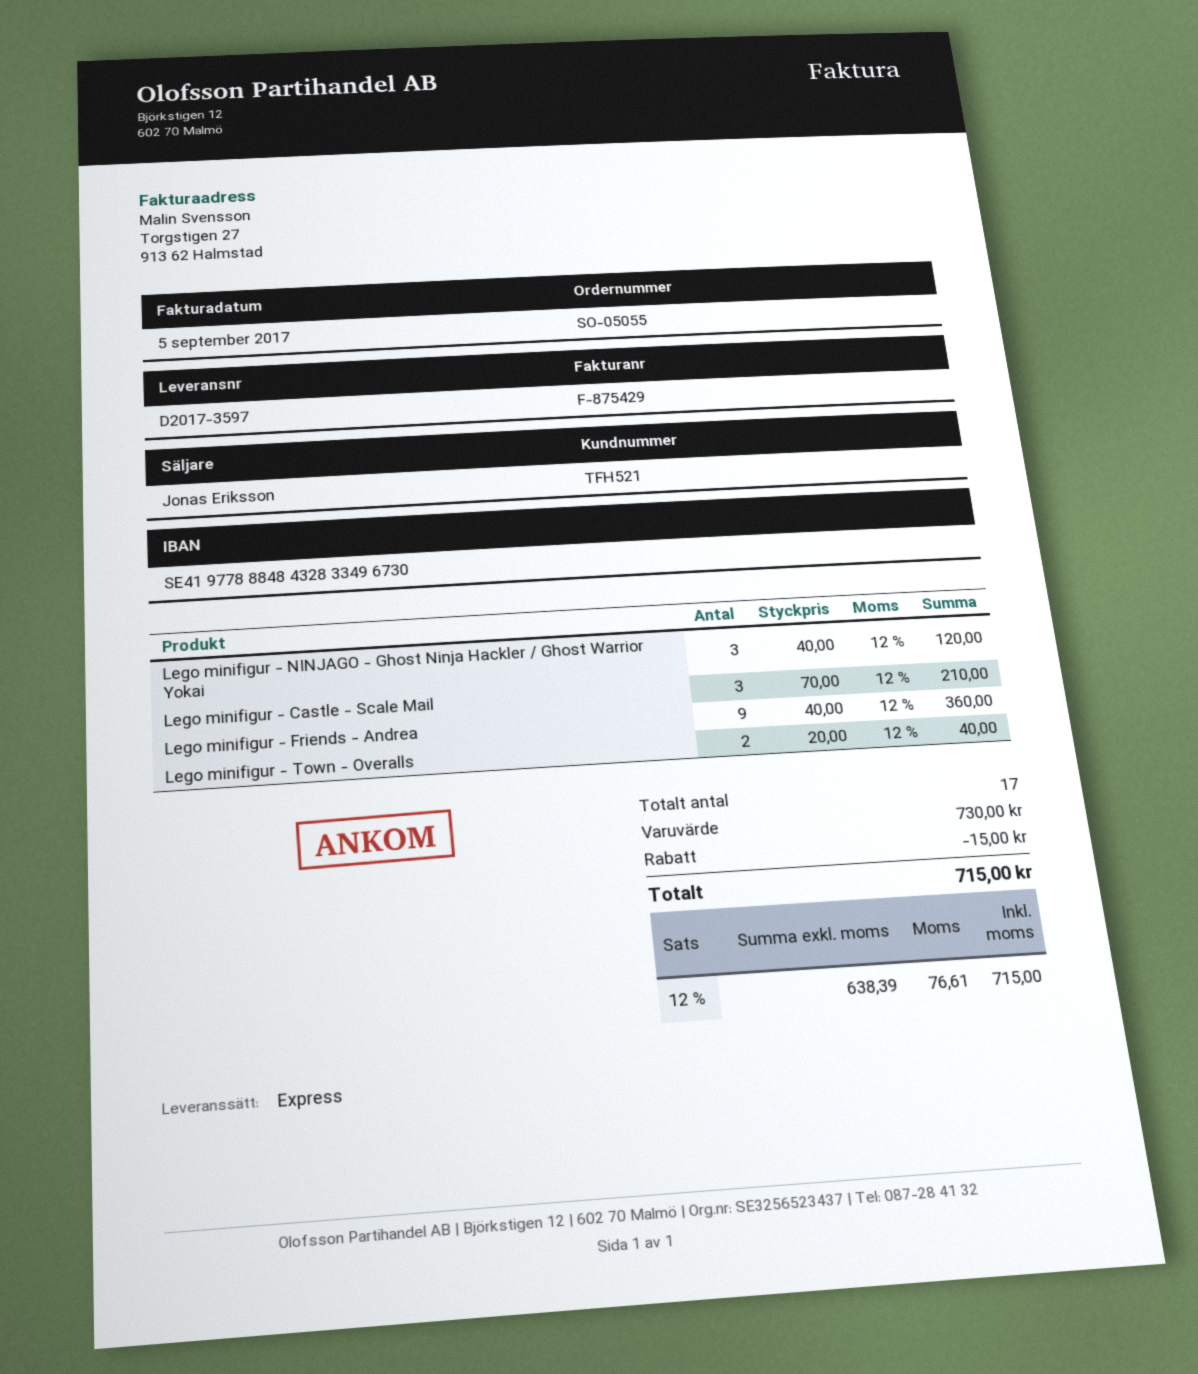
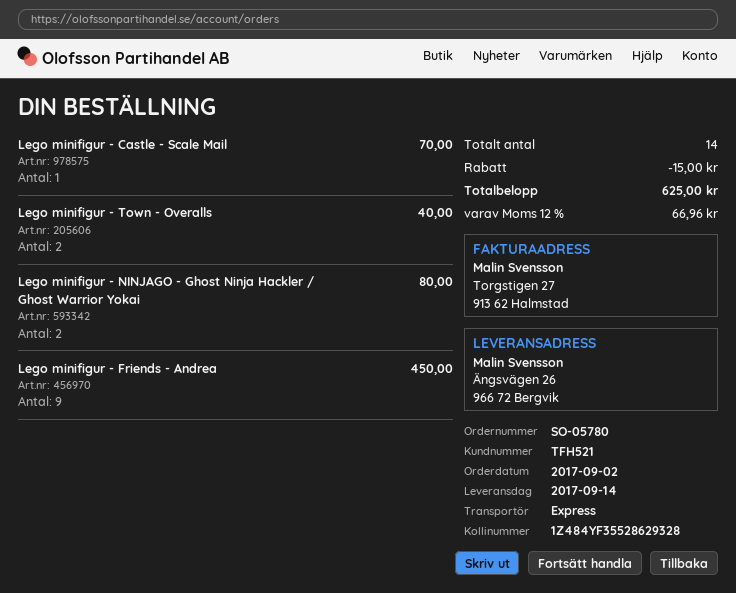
order number: SO-05055 -> SO-05780
Lego minifigur - NINJAGO - Ghost Ninja Hackler / Ghost Warrior Yokai: 3 for 120.00 -> 2 for 80.00
Lego minifigur - Castle - Scale Mail: 3 for 210.00 -> 1 for 70.00
Lego minifigur - Friends - Andrea: 9 for 360.00 -> 9 for 450.00
total quantity: 17 -> 14
tax: 12% = 76.61 -> 12% = 66.96
total: 715.00 -> 625.00

